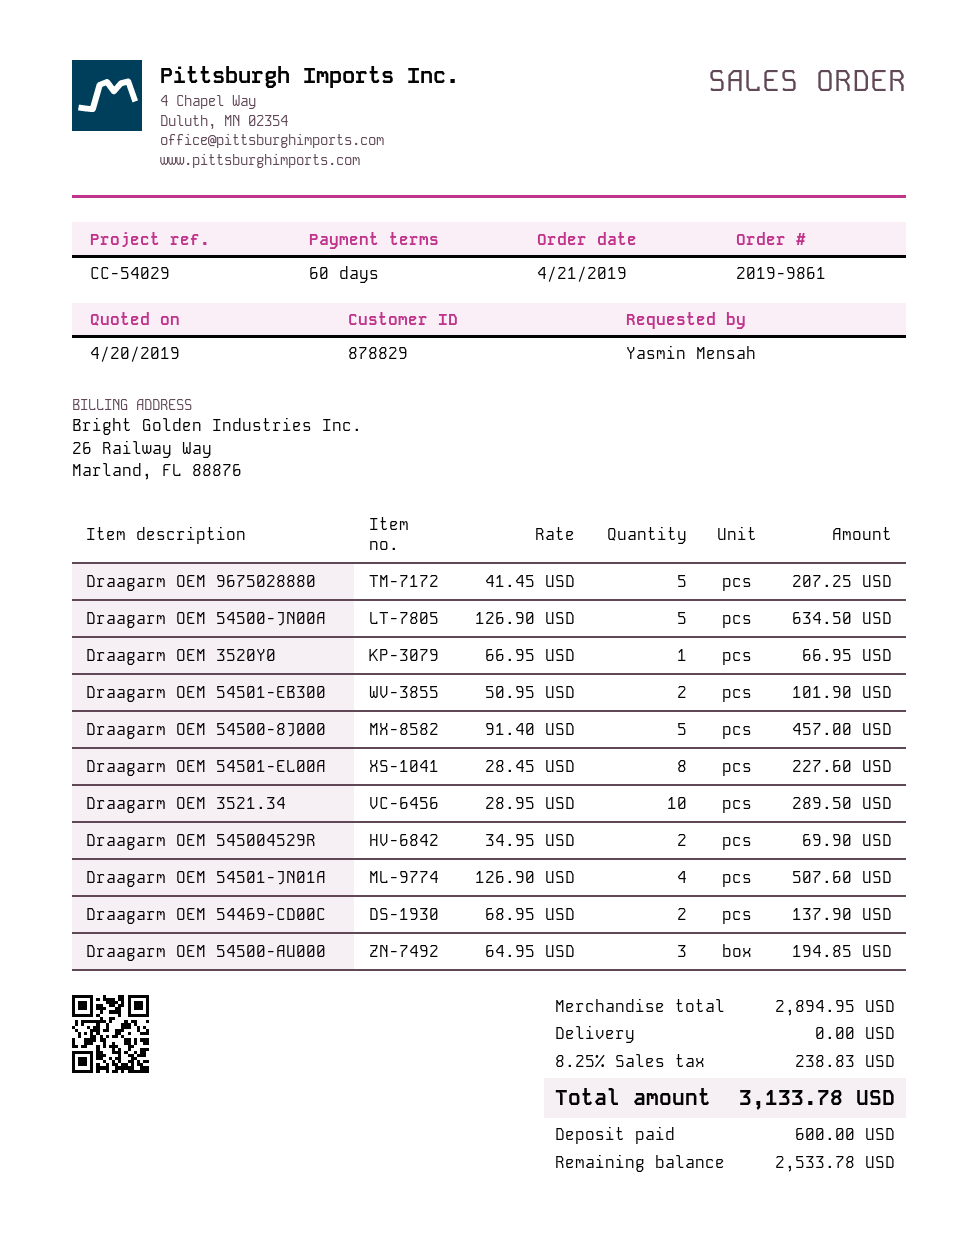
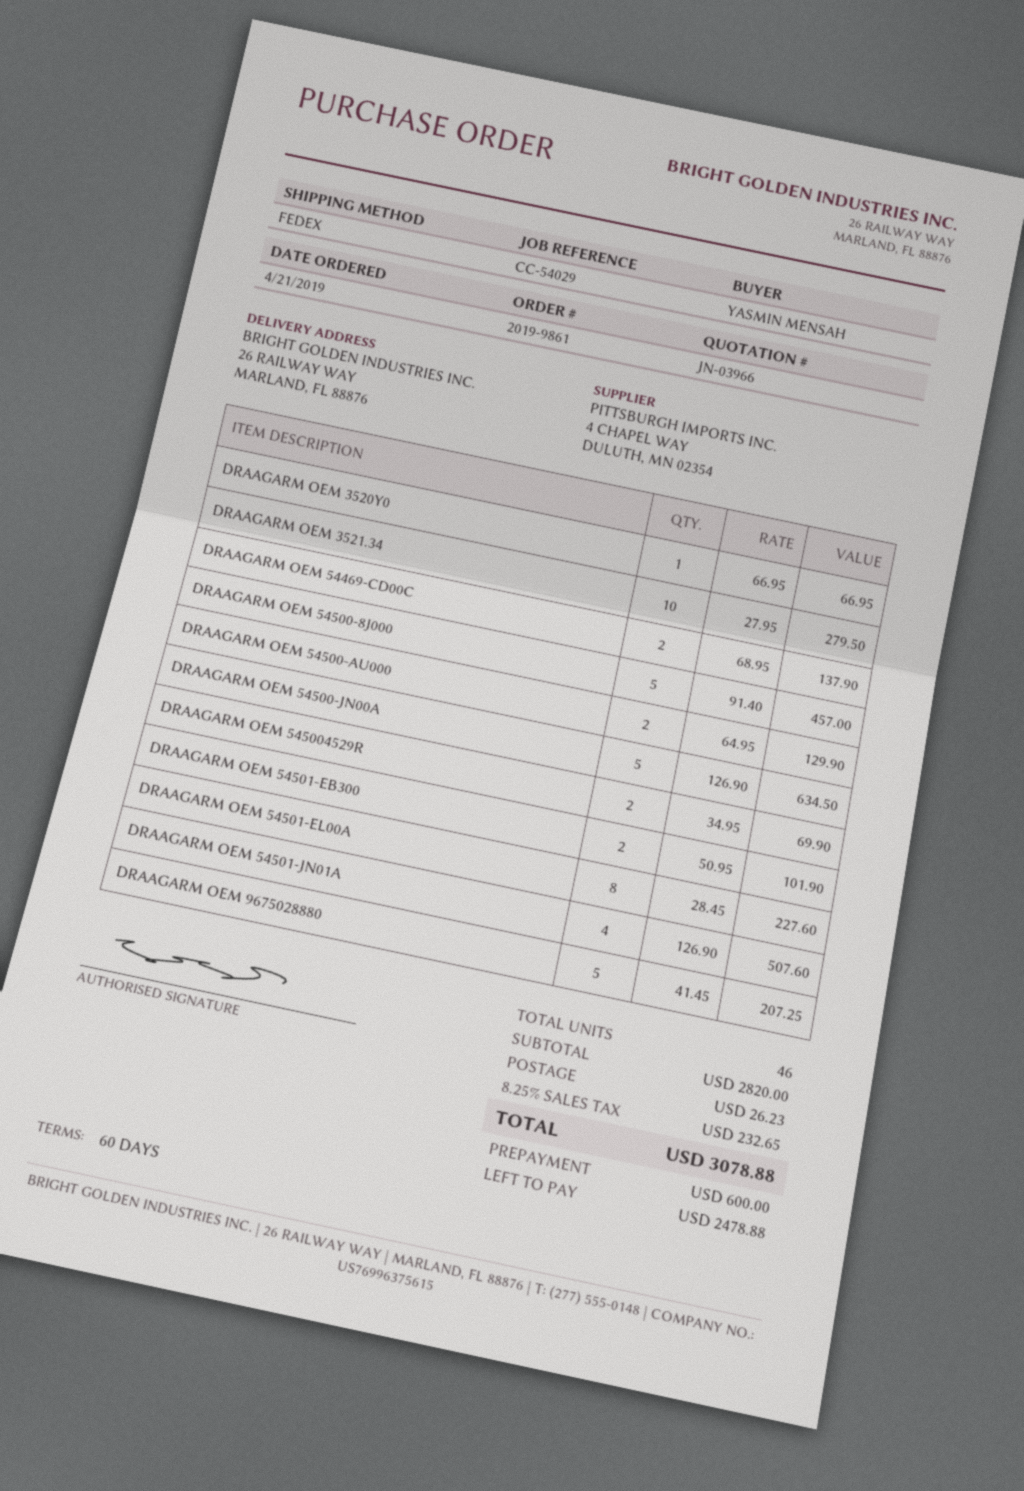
Draagarm OEM 3521.34: 10 x 28.95 = 289.50 -> 10 x 27.95 = 279.50
Draagarm OEM 54500-AU000: 3 x 64.95 = 194.85 -> 2 x 64.95 = 129.90
subtotal: 2894.95 -> 2820.00
shipping: 0.00 -> 26.23
tax: 8.25% = 238.83 -> 8.25% = 232.65
total: 3133.78 -> 3078.88
balance: 2533.78 -> 2478.88

